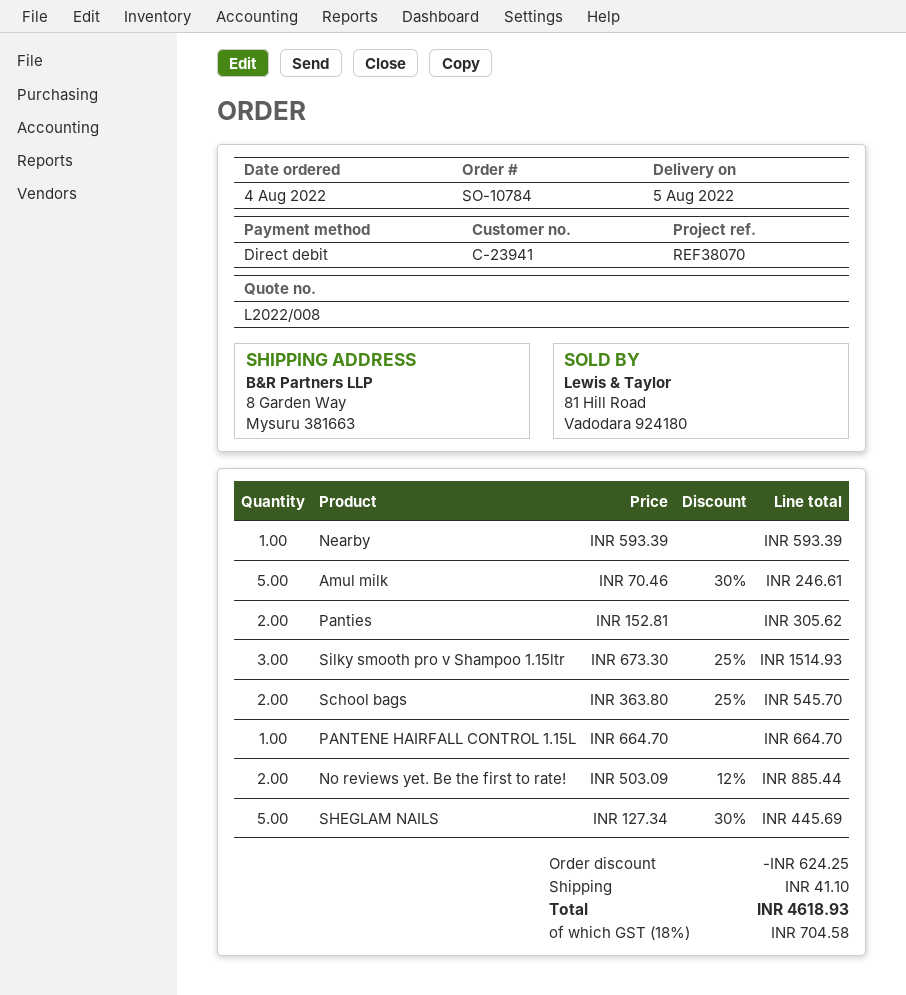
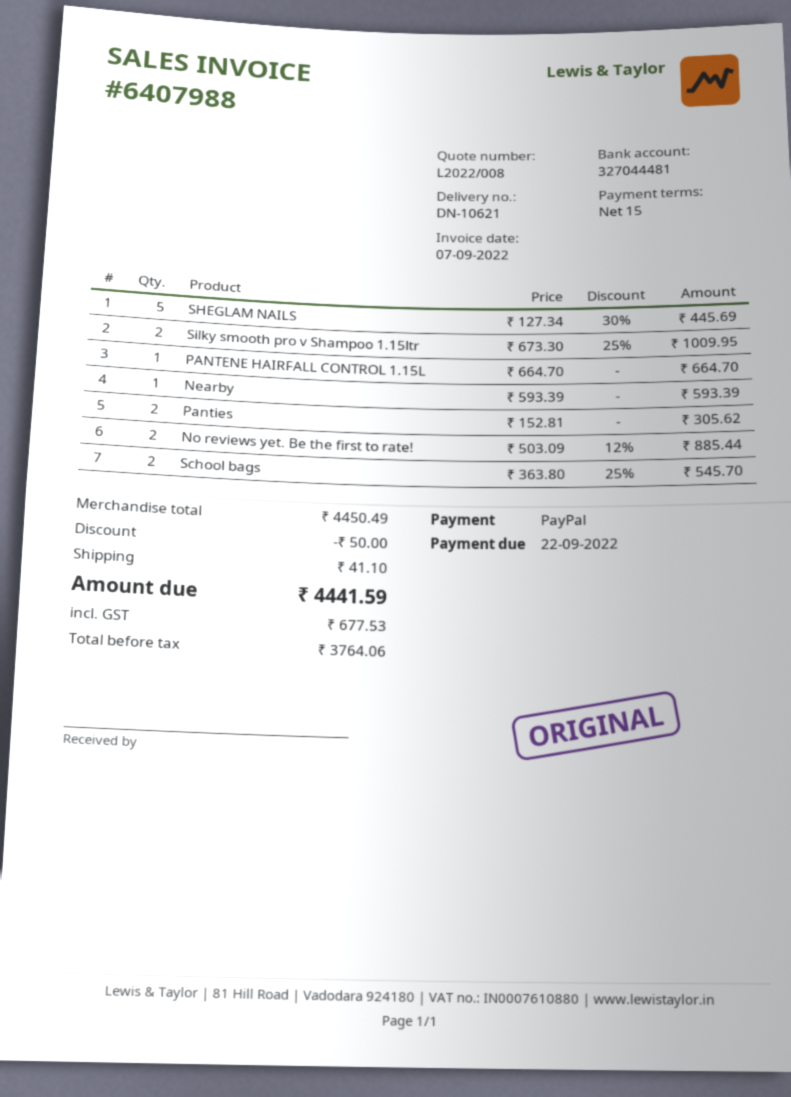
payment method: direct debit -> PayPal
Amul milk: 5 x 70.46 - 30% = 246.61 -> none
Silky smooth pro v Shampoo 1.15ltr: 3 x 673.30 - 25% = 1514.93 -> 2 x 673.30 - 25% = 1009.95
discount: 624.25 -> 50.00
tax: 704.58 -> 677.53
total: 4618.93 -> 4441.59

